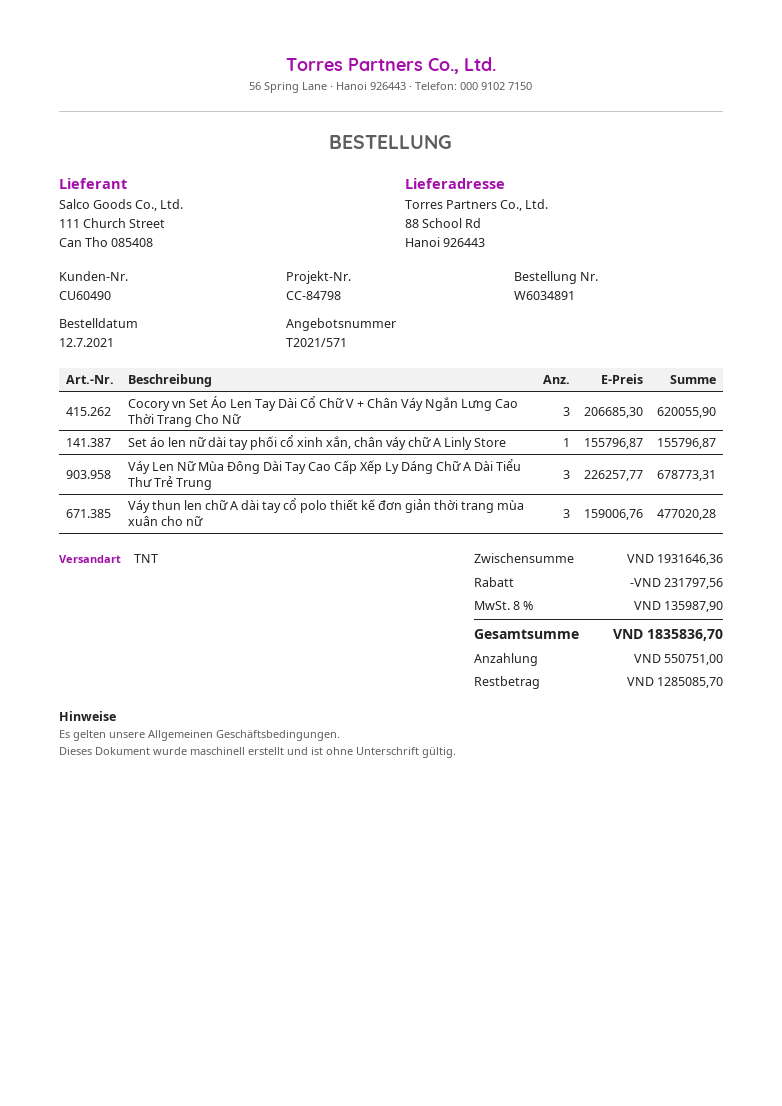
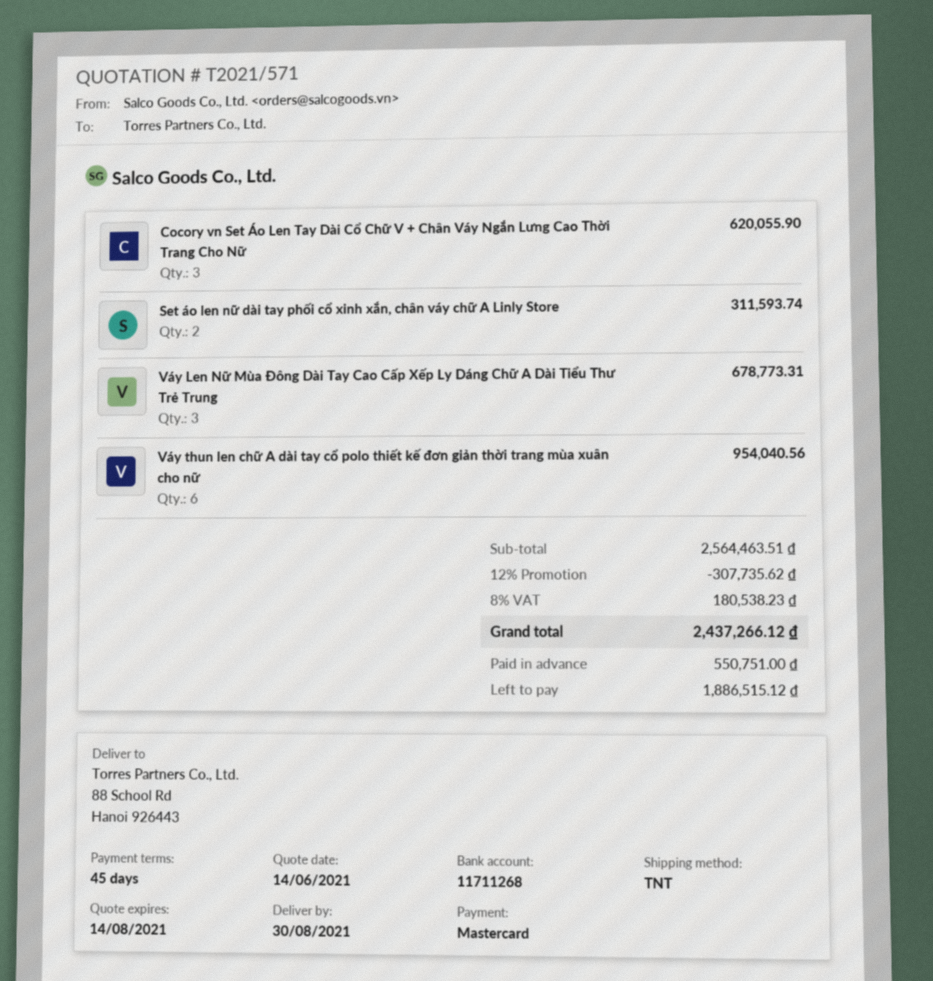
Set áo len nữ dài tay phối cổ xinh xắn, chân váy chữ A Linly Store: 1 for 155796.87 -> 2 for 311593.74
Váy thun len chữ A dài tay cổ polo thiết kế đơn giản thời trang mùa xuân cho nữ: 3 for 477020.28 -> 6 for 954040.56
subtotal: 1931646.36 -> 2564463.51
discount: 231797.56 -> 307735.62
tax: 8% = 135987.90 -> 8% = 180538.23
total: 1835836.70 -> 2437266.12
balance: 1285085.70 -> 1886515.12

